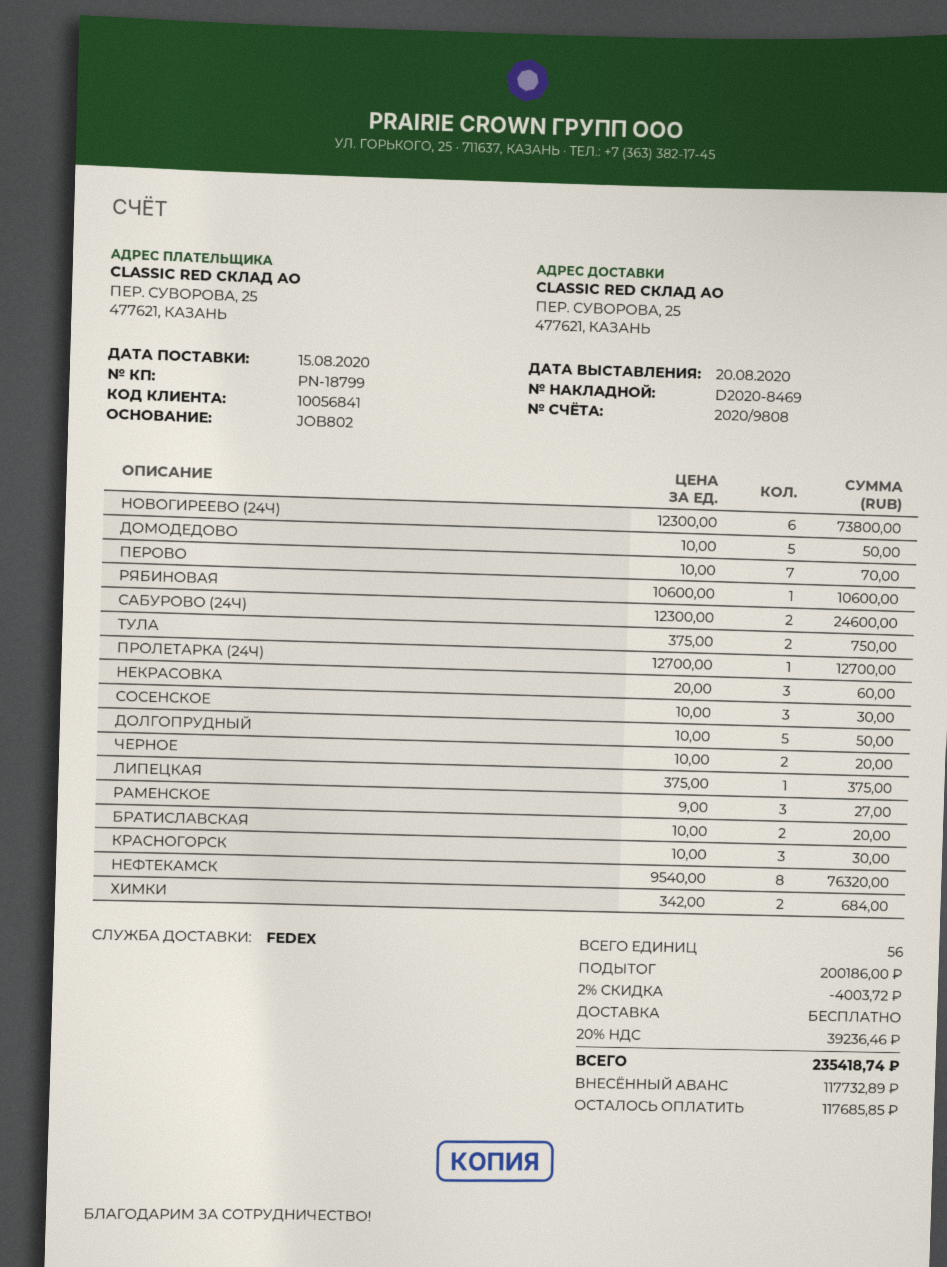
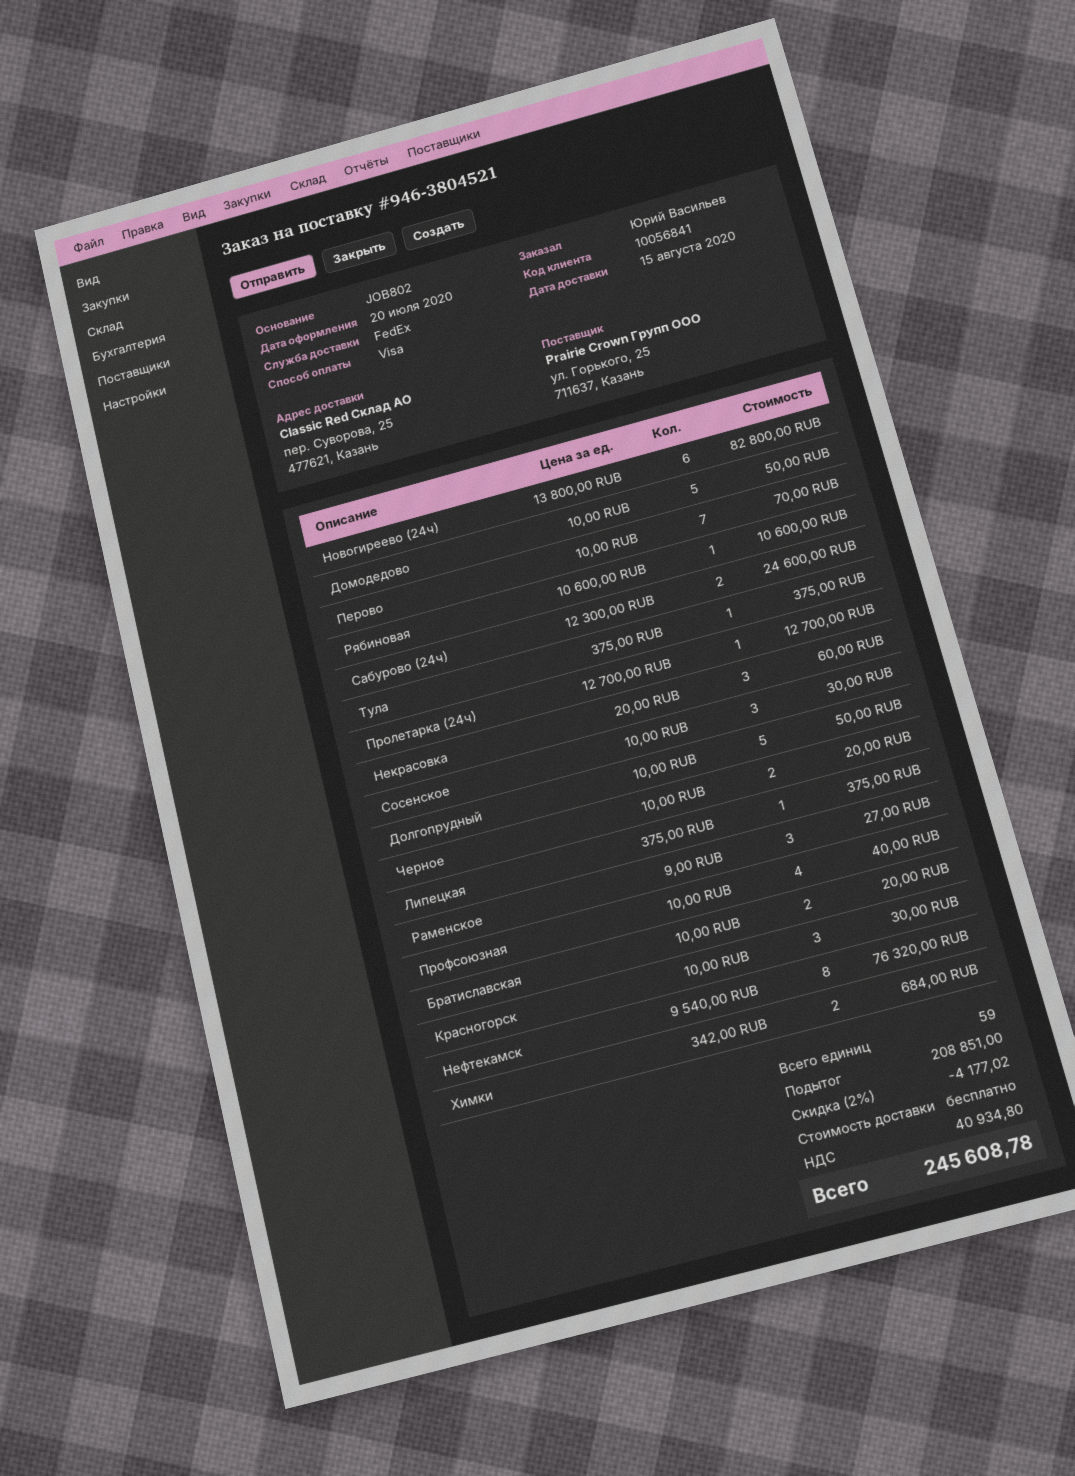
НОВОГИРЕЕВО (24Ч): 6 x 12300.00 = 73800.00 -> 6 x 13800.00 = 82800.00
ТУЛА: 2 x 375.00 = 750.00 -> 1 x 375.00 = 375.00
Профсоюзная: none -> 4 x 10.00 = 40.00
total quantity: 56 -> 59
subtotal: 200186.00 -> 208851.00
discount: 2% = 4003.72 -> 2% = 4177.02
tax: 39236.46 -> 40934.80
total: 235418.74 -> 245608.78

